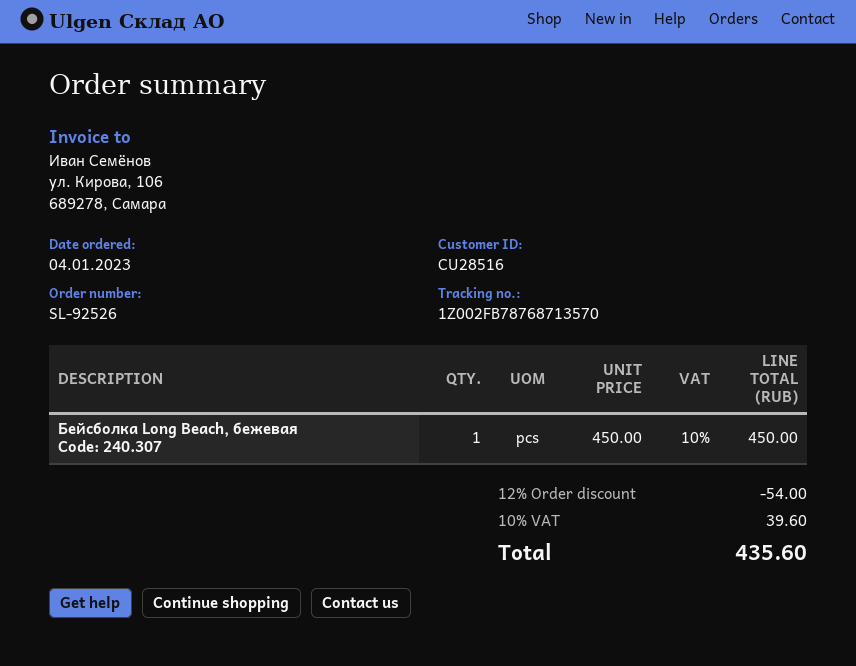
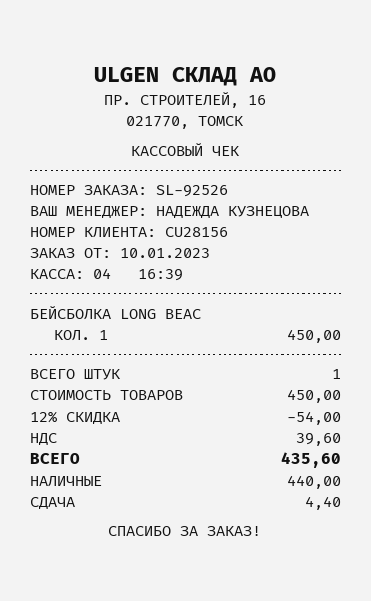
order date: 2023-01-04 -> 2023-01-10
customer number: CU28516 -> CU28156

